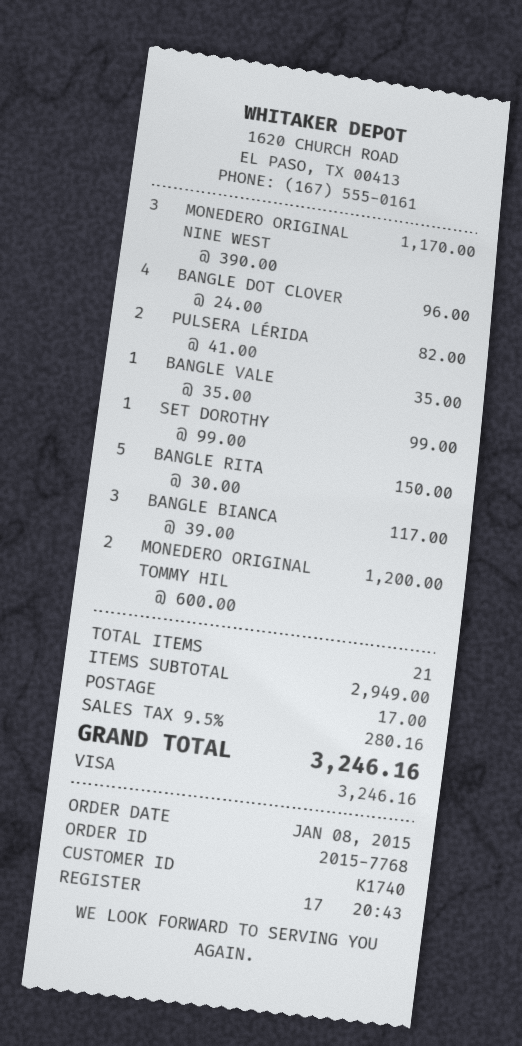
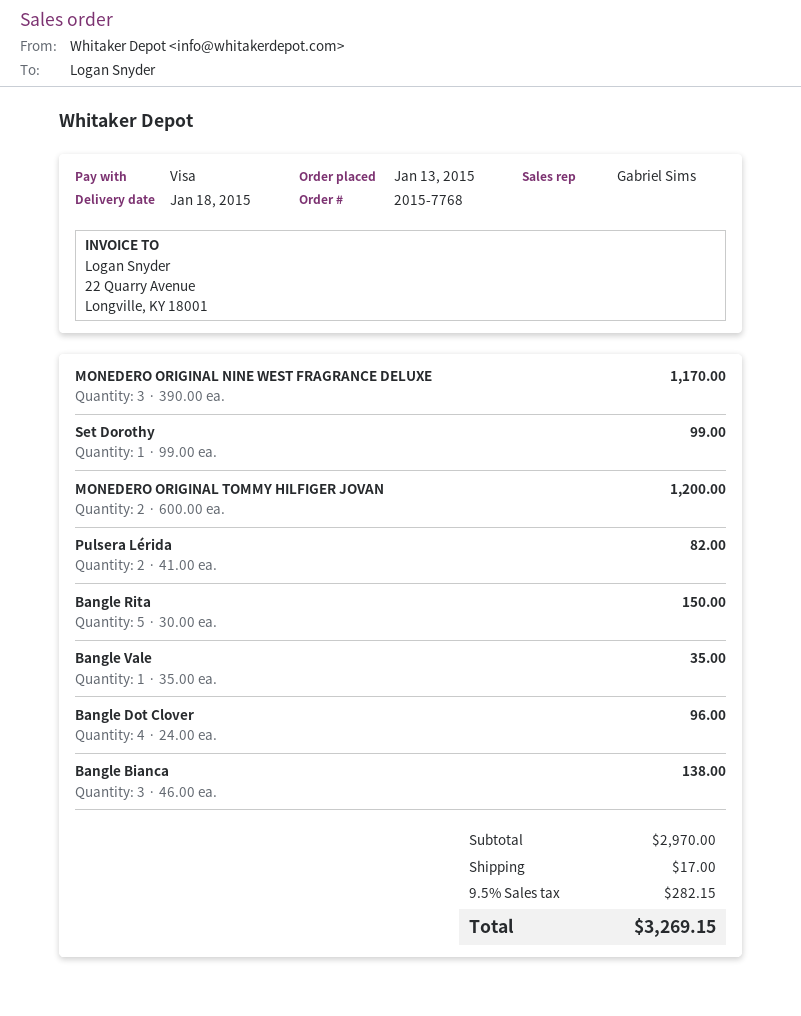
order date: 2015-01-08 -> 2015-01-13
BANGLE BIANCA: 3 x 39.00 = 117.00 -> 3 x 46.00 = 138.00
subtotal: 2949.00 -> 2970.00
tax: 9.5% = 280.16 -> 9.5% = 282.15
total: 3246.16 -> 3269.15

